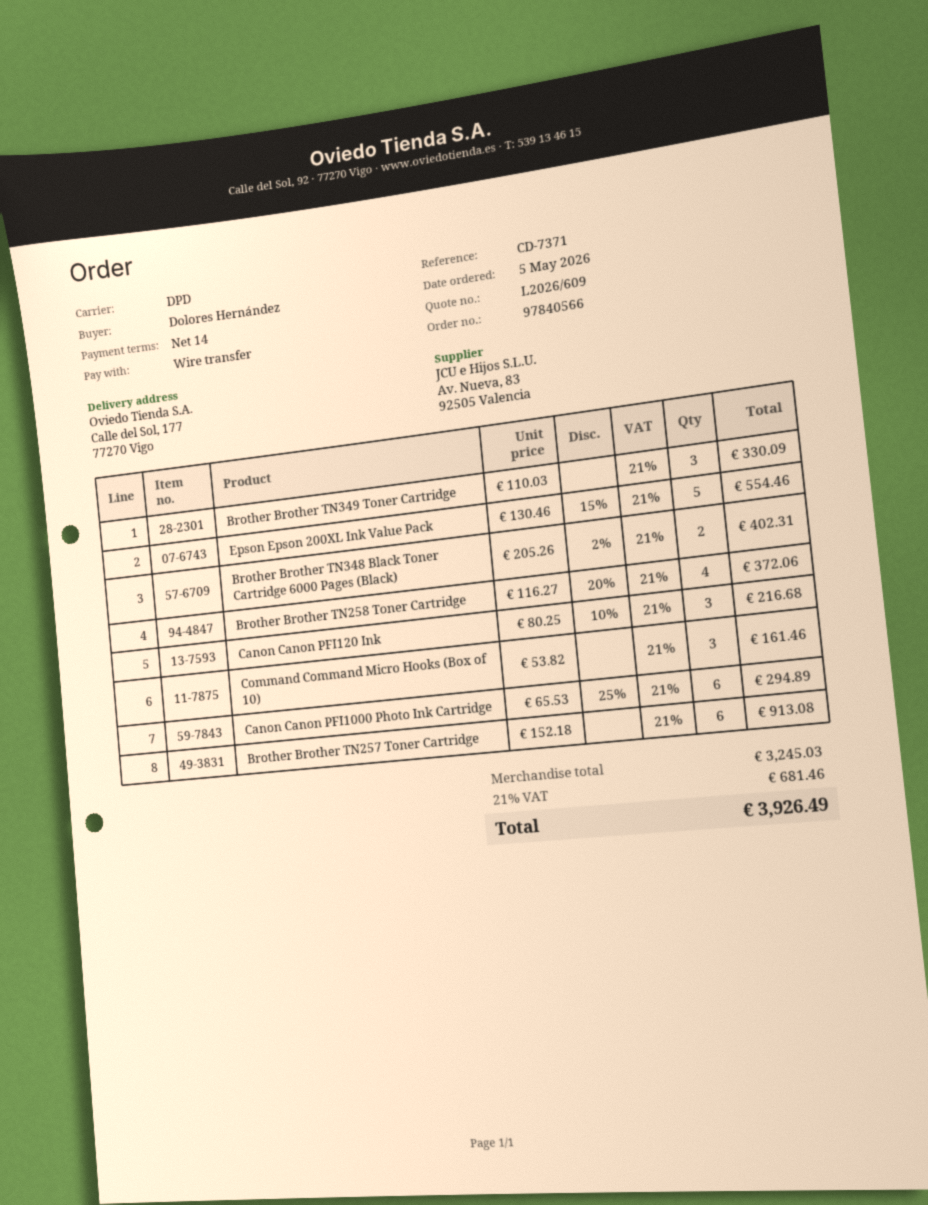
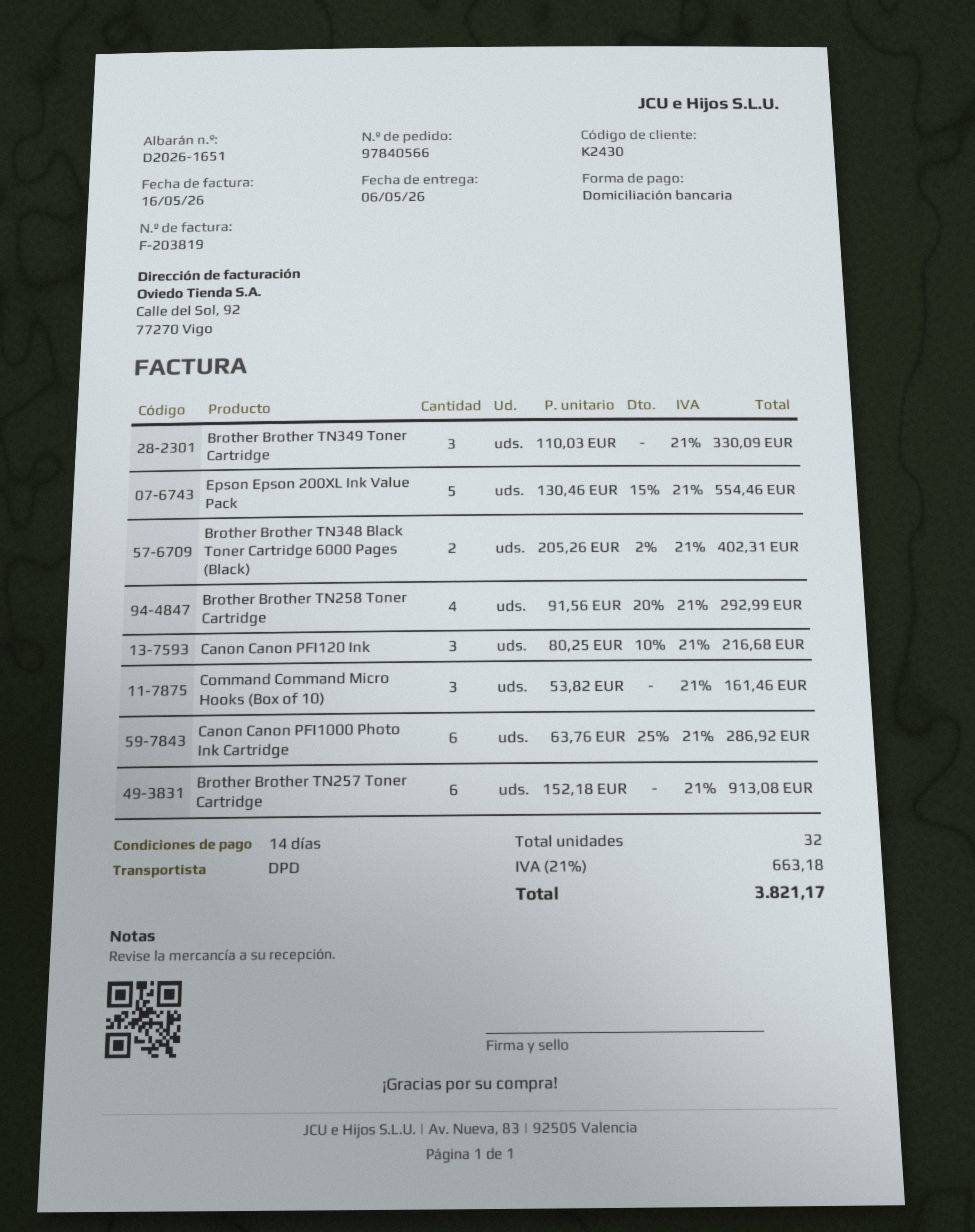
payment method: bank transfer -> direct debit
Brother Brother TN258 Toner Cartridge: 4 x 116.27 - 20% = 372.06 -> 4 x 91.56 - 20% = 292.99
Canon Canon PFI1000 Photo Ink Cartridge: 6 x 65.53 - 25% = 294.89 -> 6 x 63.76 - 25% = 286.92
tax: 21% = 681.46 -> 21% = 663.18
total: 3926.49 -> 3821.17

